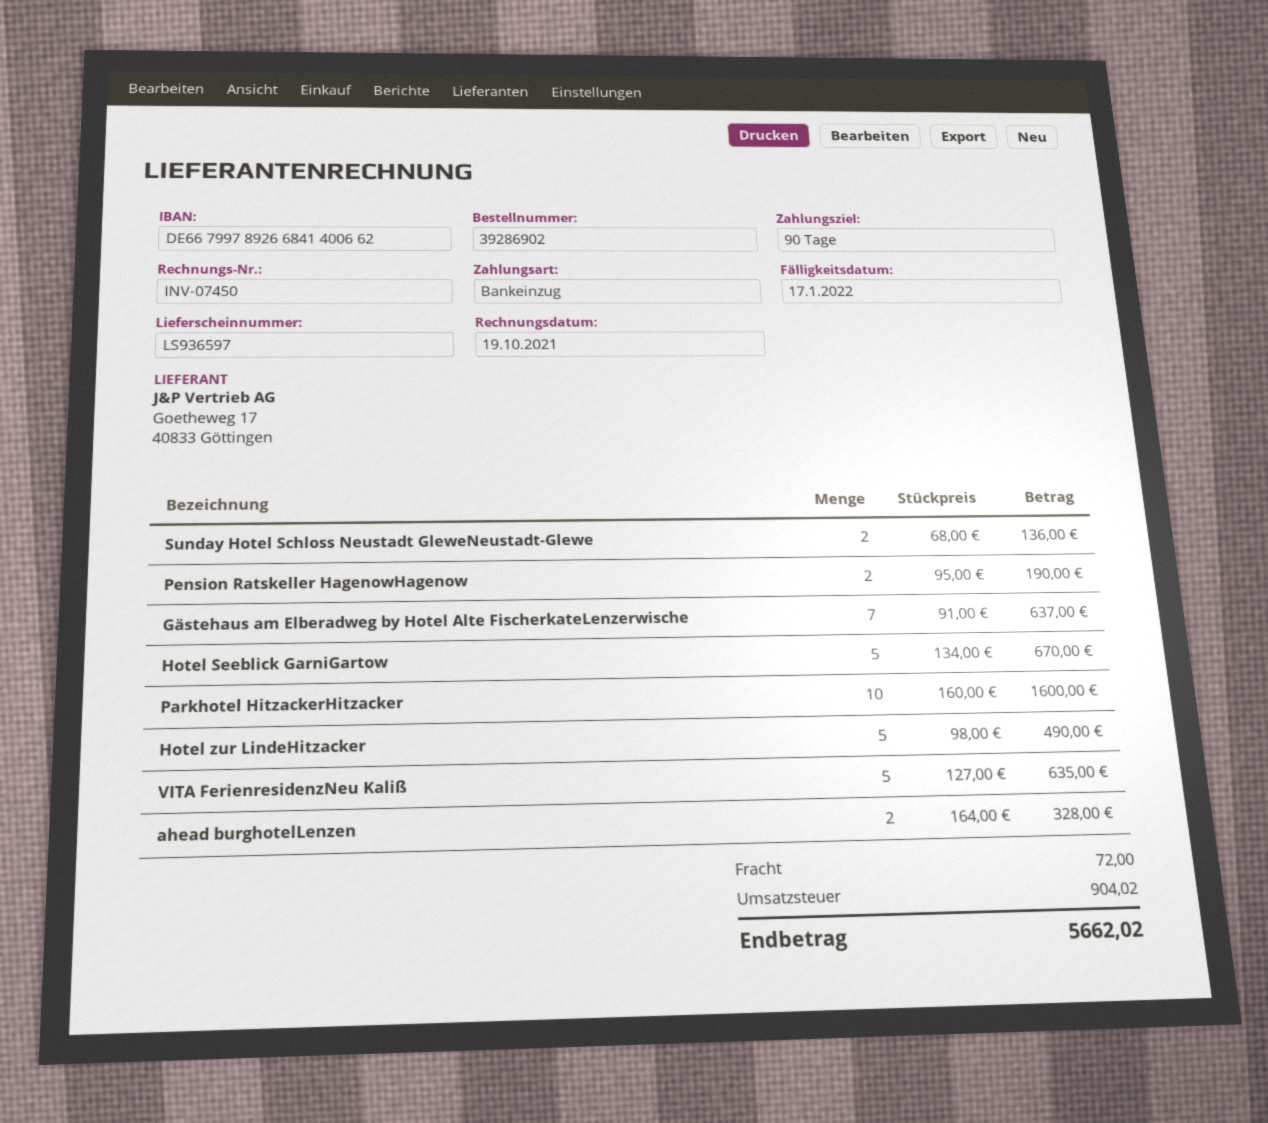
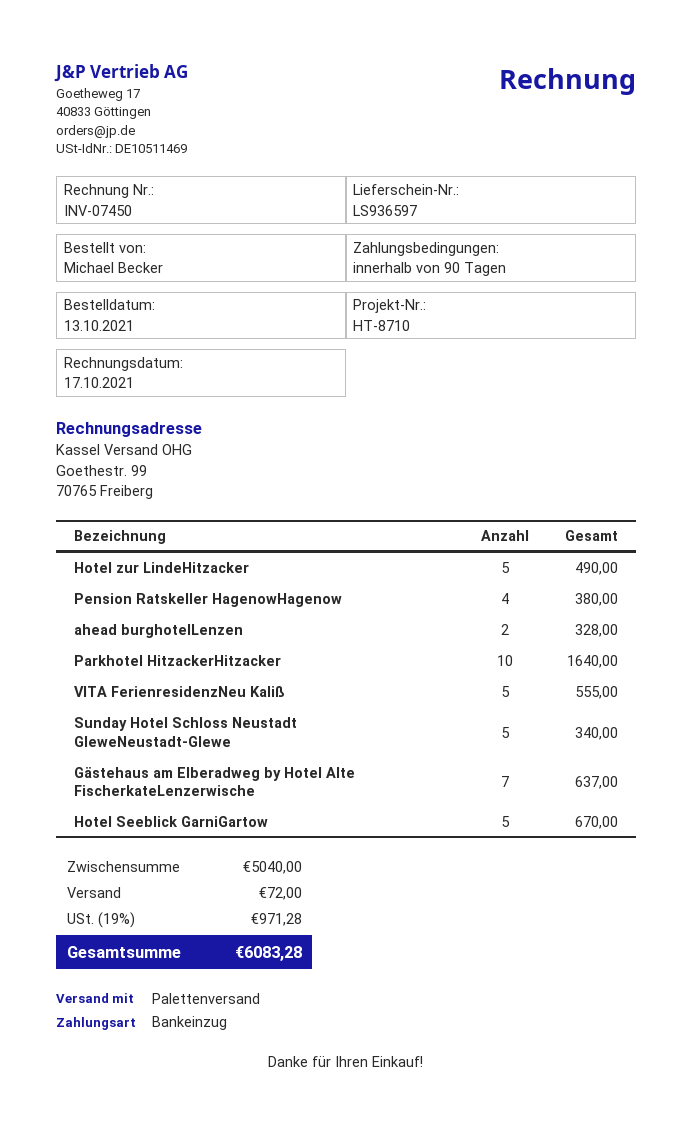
invoice date: 2021-10-19 -> 2021-10-17
Sunday Hotel Schloss Neustadt GleweNeustadt-Glewe: 2 for 136.00 -> 5 for 340.00
Pension Ratskeller HagenowHagenow: 2 for 190.00 -> 4 for 380.00
Parkhotel HitzackerHitzacker: 10 for 1600.00 -> 10 for 1640.00
VITA FerienresidenzNeu Kaliß: 5 for 635.00 -> 5 for 555.00
tax: 904.02 -> 971.28
total: 5662.02 -> 6083.28

